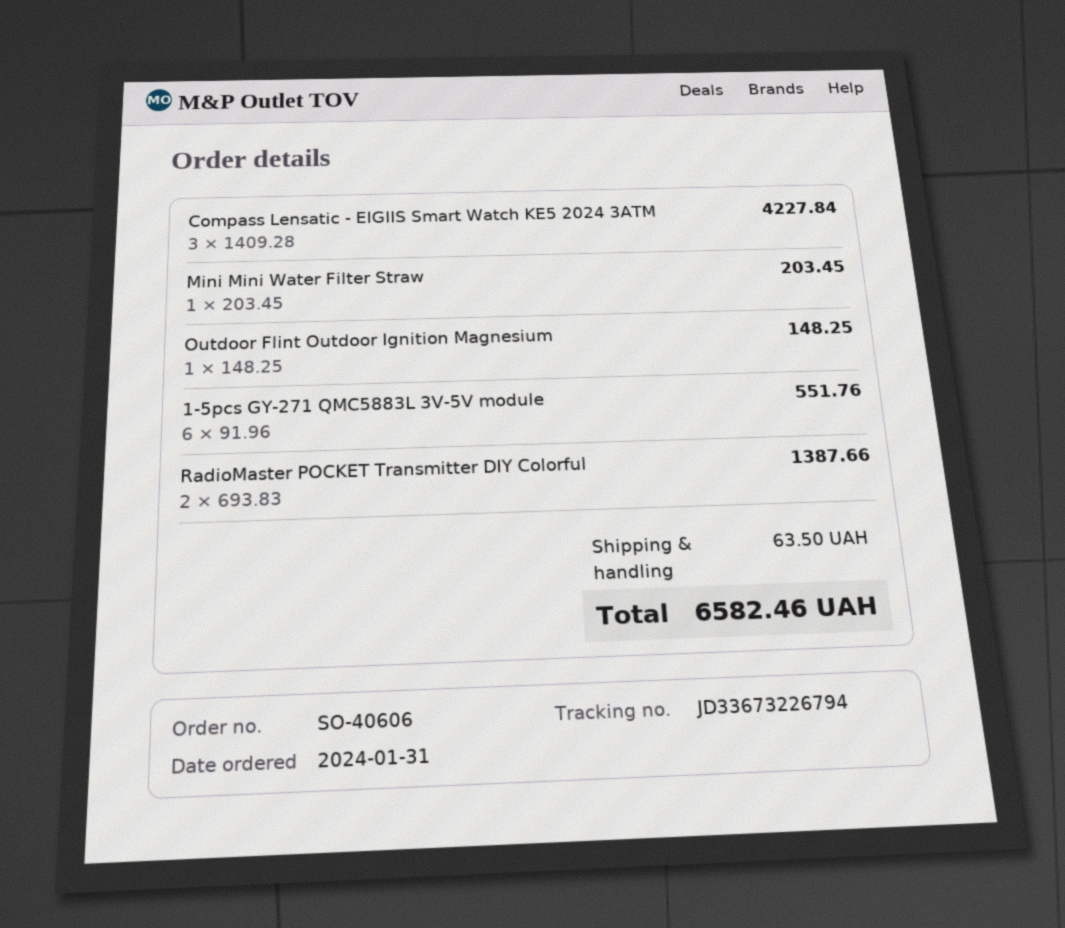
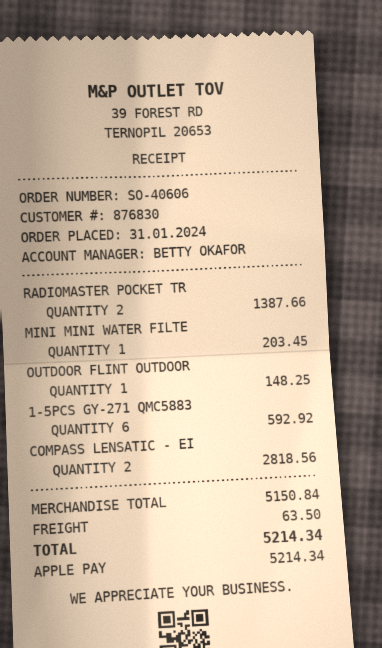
Compass Lensatic - EIGIIS Smart Watch KE5 2024 3ATM: 3 for 4227.84 -> 2 for 2818.56
1-5pcs GY-271 QMC5883L 3V-5V module: 6 for 551.76 -> 6 for 592.92
total: 6582.46 -> 5214.34

